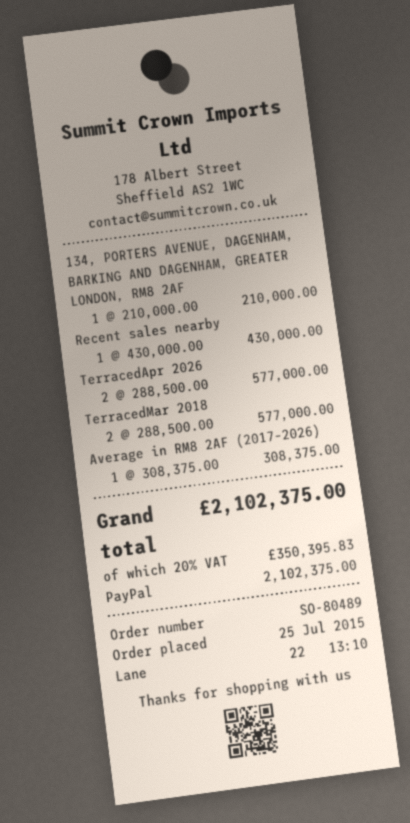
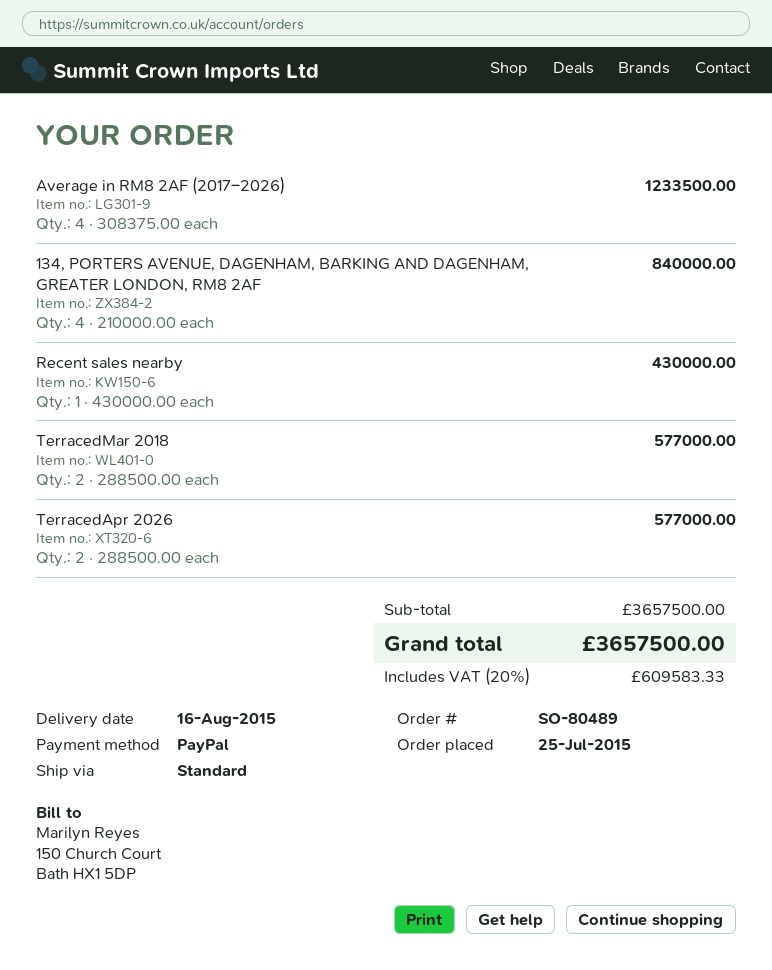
134, PORTERS AVENUE, DAGENHAM, BARKING AND DAGENHAM, GREATER LONDON, RM8 2AF: 1 x 210000.00 = 210000.00 -> 4 x 210000.00 = 840000.00
Average in RM8 2AF (2017–2026): 1 x 308375.00 = 308375.00 -> 4 x 308375.00 = 1233500.00
tax: 20% = 350395.83 -> 20% = 609583.33
total: 2102375.00 -> 3657500.00

